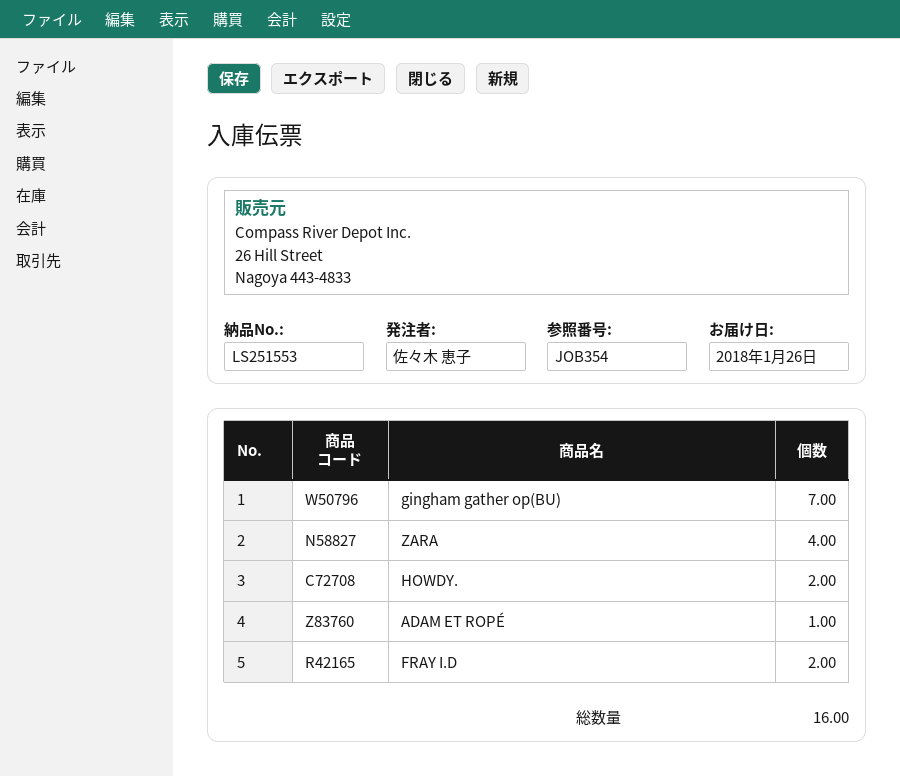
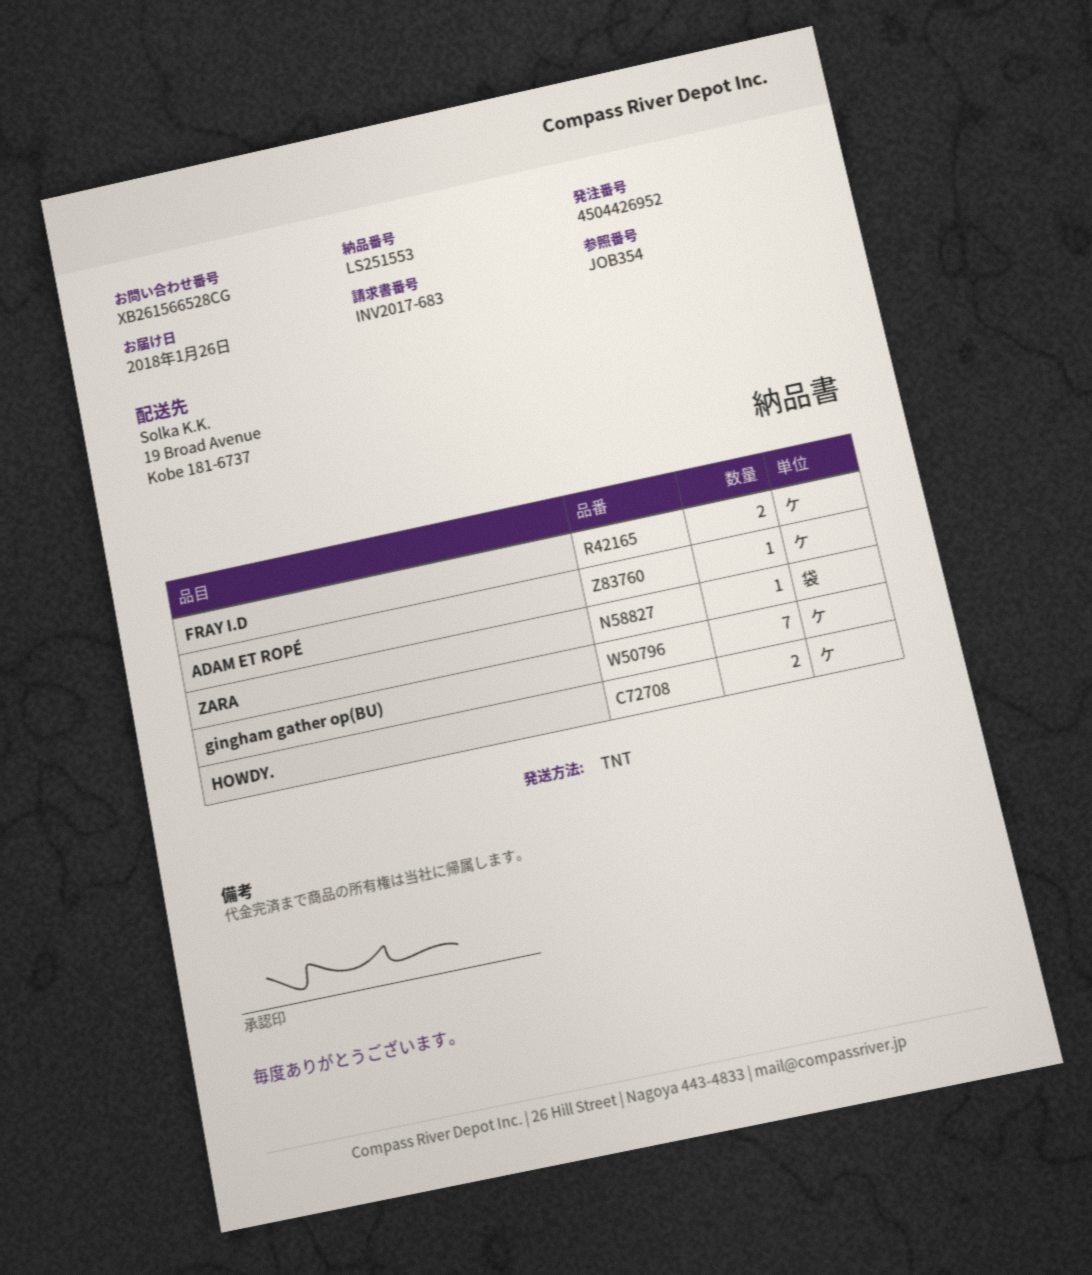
ZARA: 4 -> 1

